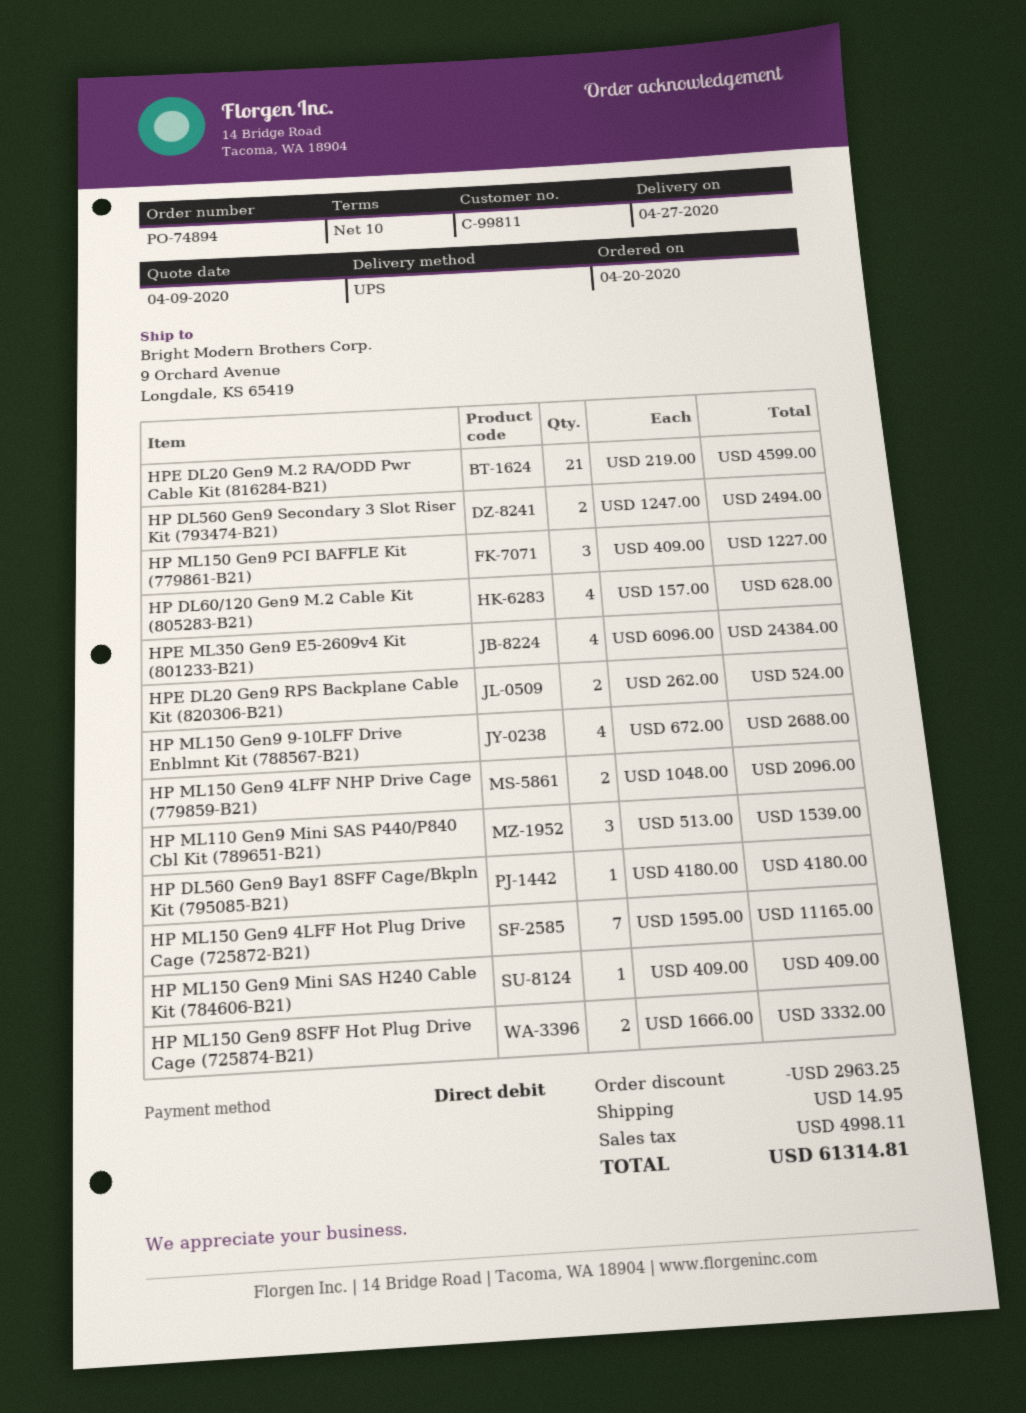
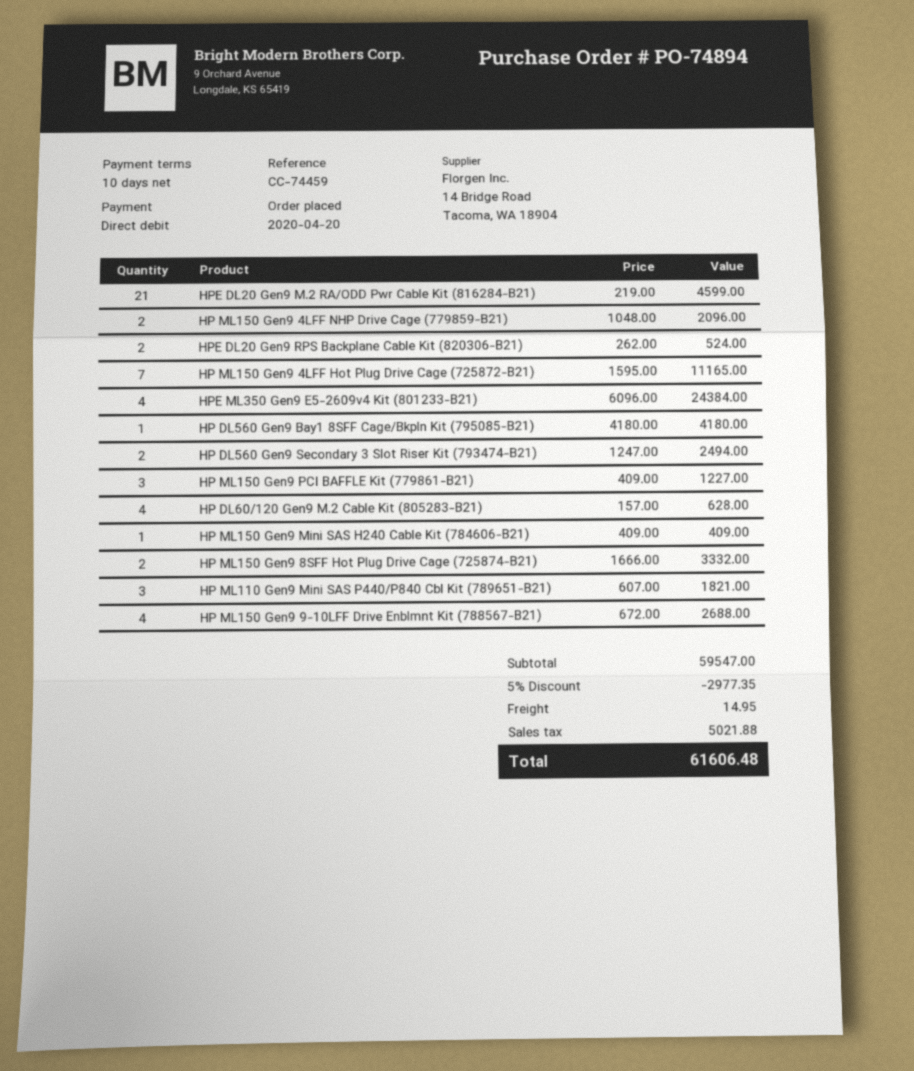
HP ML110 Gen9 Mini SAS P440/P840 Cbl Kit (789651-B21): 3 x 513.00 = 1539.00 -> 3 x 607.00 = 1821.00
discount: 2963.25 -> 2977.35
tax: 4998.11 -> 5021.88
total: 61314.81 -> 61606.48

